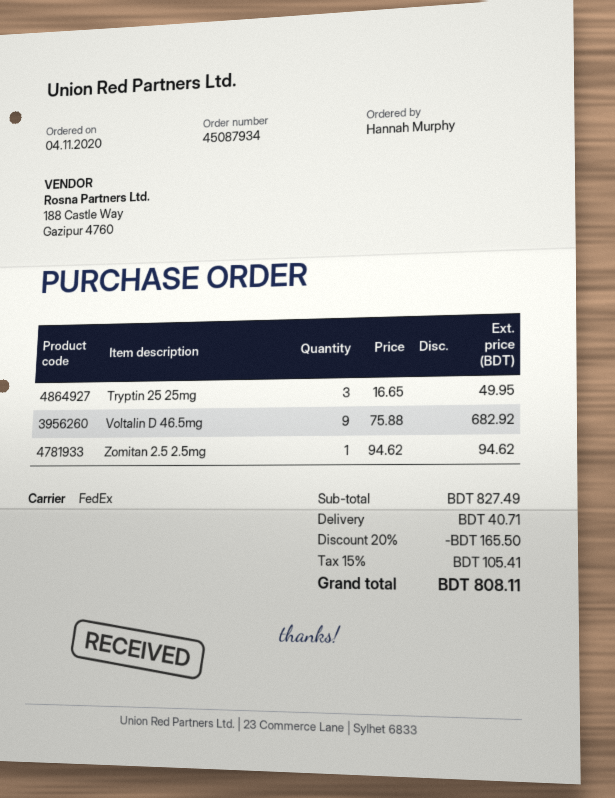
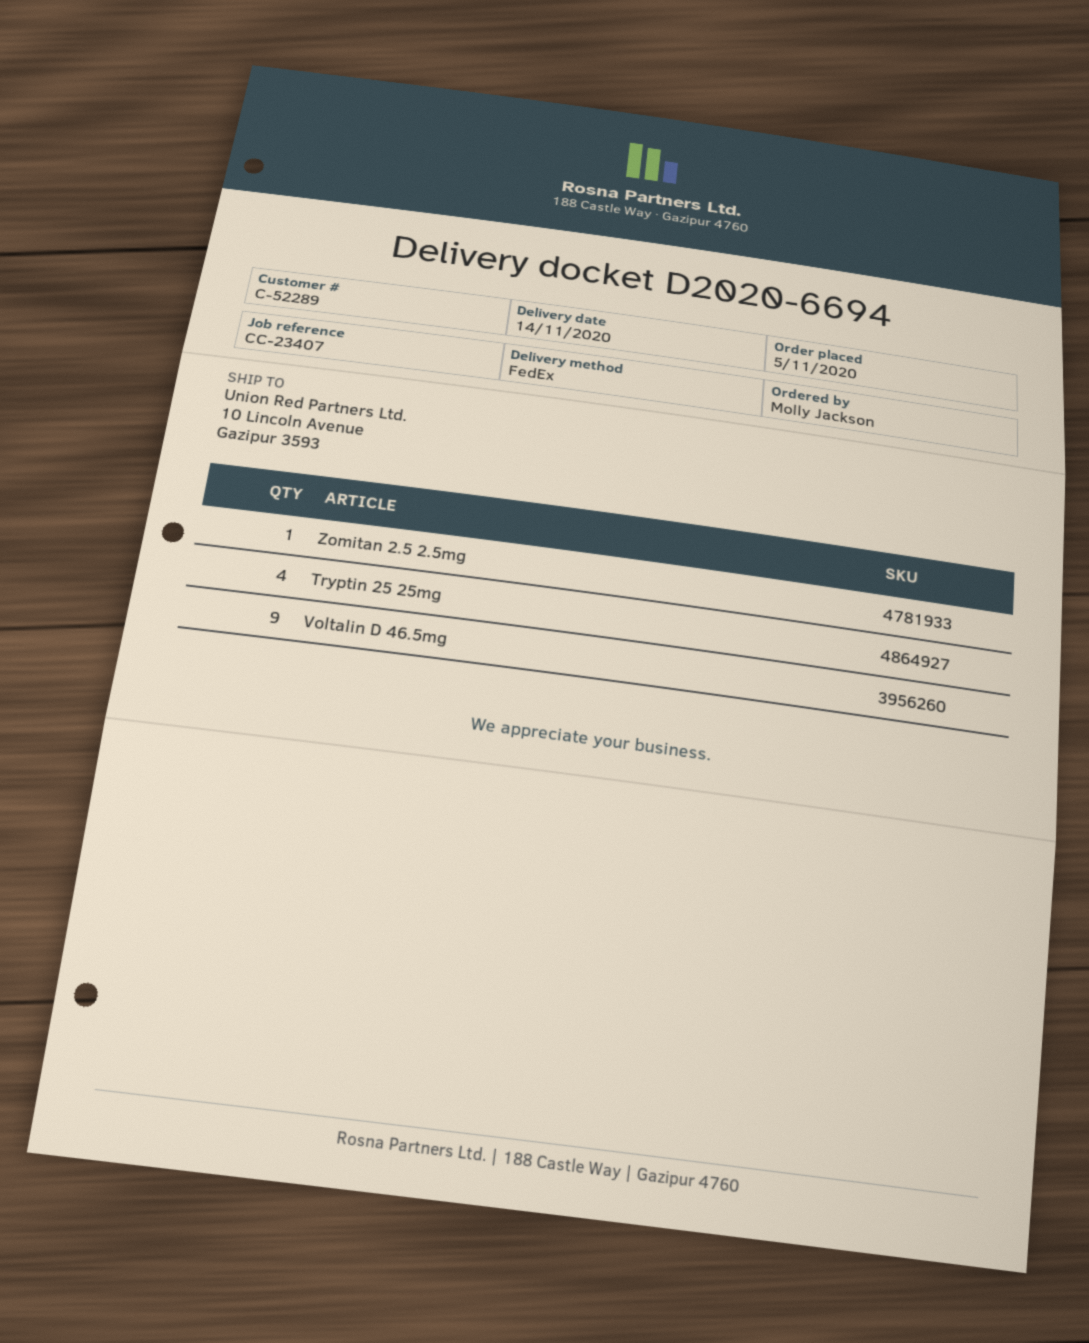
order date: 2020-11-04 -> 2020-11-05
ordered by: Hannah Murphy -> Molly Jackson
Tryptin 25 25mg: 3 -> 4

